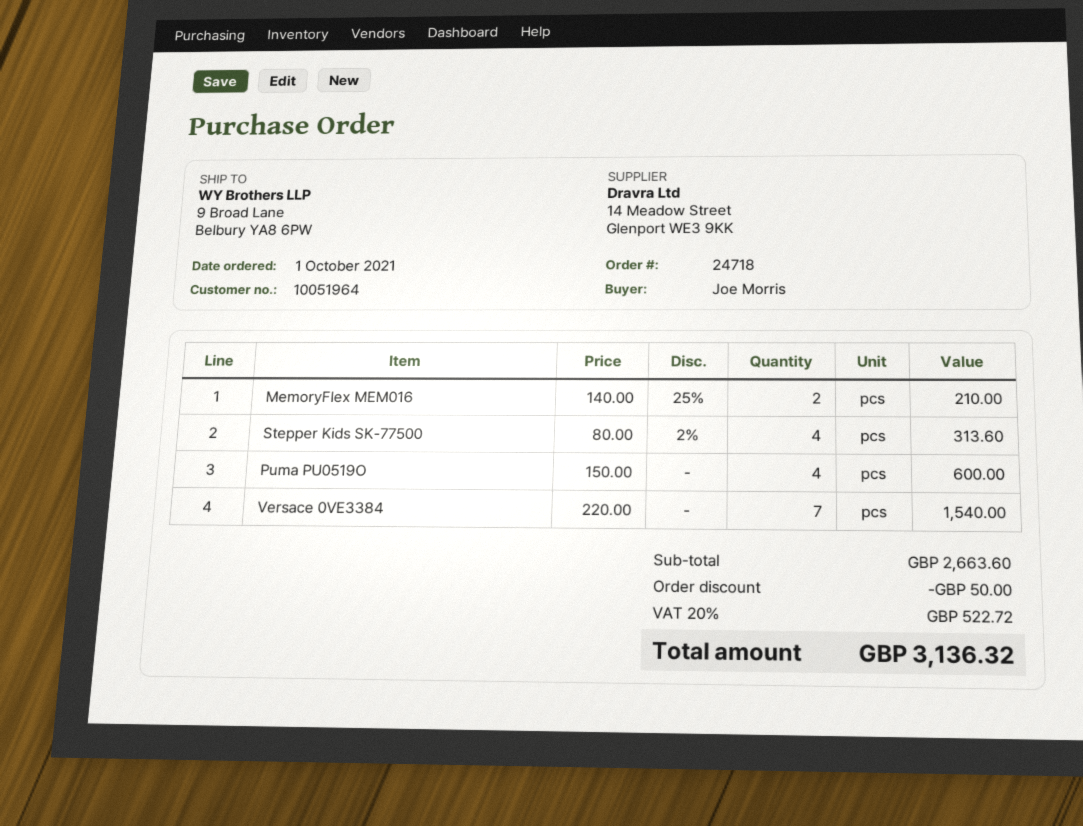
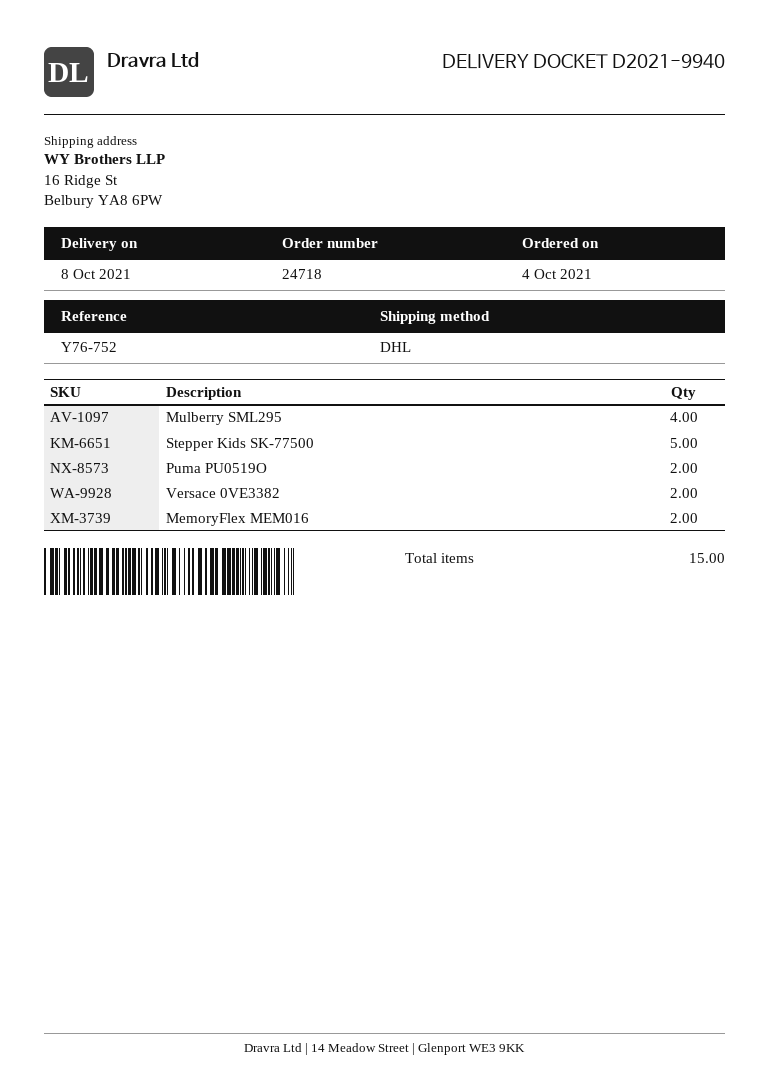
order date: 2021-10-01 -> 2021-10-04
ship to: 9 Broad Lane, Belbury YA8 6PW -> 16 Ridge St, Belbury YA8 6PW
Stepper Kids SK-77500: 4 -> 5
Puma PU0519O: 4 -> 2
Versace 0VE3384: 7 -> none
Mulberry SML295: none -> 4
Versace 0VE3382: none -> 2

